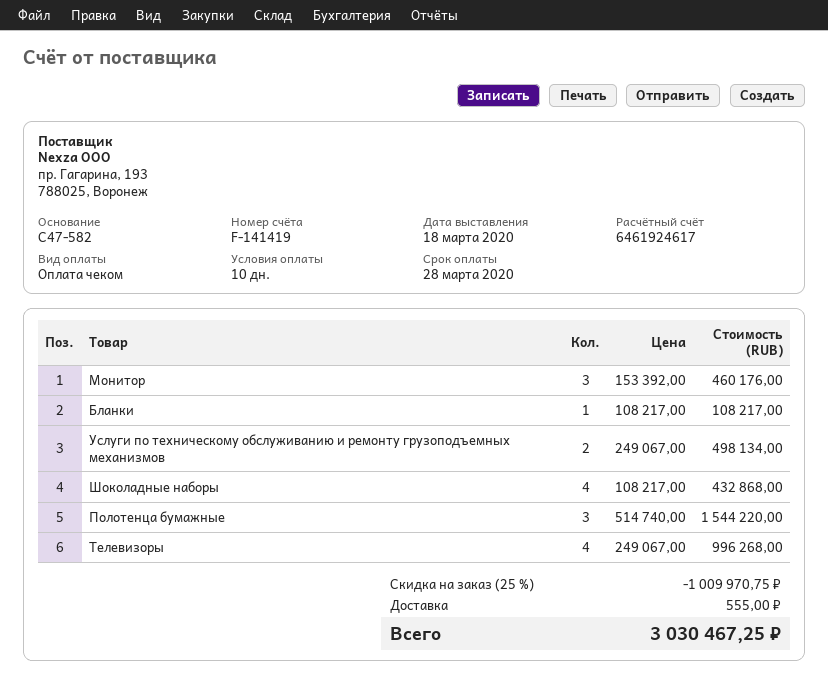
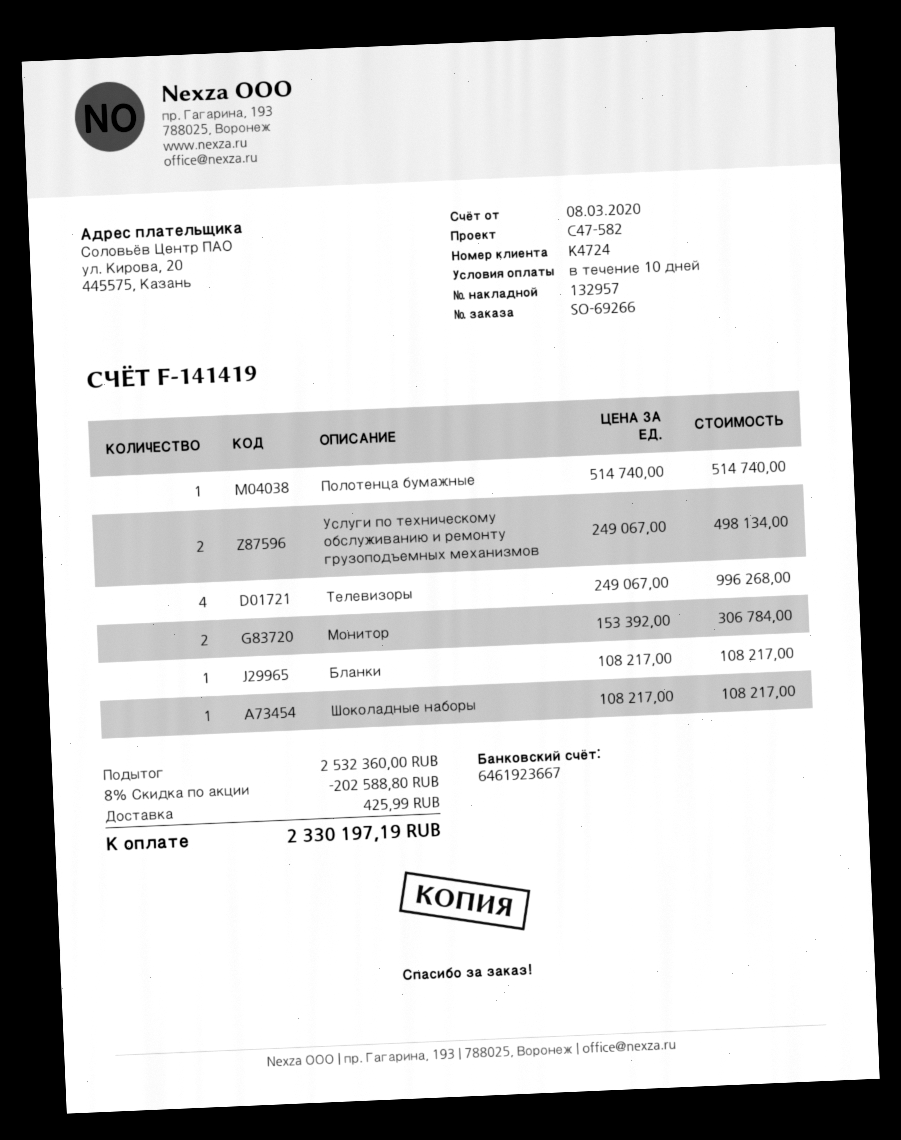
invoice date: 2020-03-18 -> 2020-03-08
bank account: 6461924617 -> 6461923667
Монитор: 3 x 153392.00 = 460176.00 -> 2 x 153392.00 = 306784.00
Шоколадные наборы: 4 x 108217.00 = 432868.00 -> 1 x 108217.00 = 108217.00
Полотенца бумажные: 3 x 514740.00 = 1544220.00 -> 1 x 514740.00 = 514740.00
discount: 25% = 1009970.75 -> 8% = 202588.80
shipping: 555.00 -> 425.99
total: 3030467.25 -> 2330197.19

